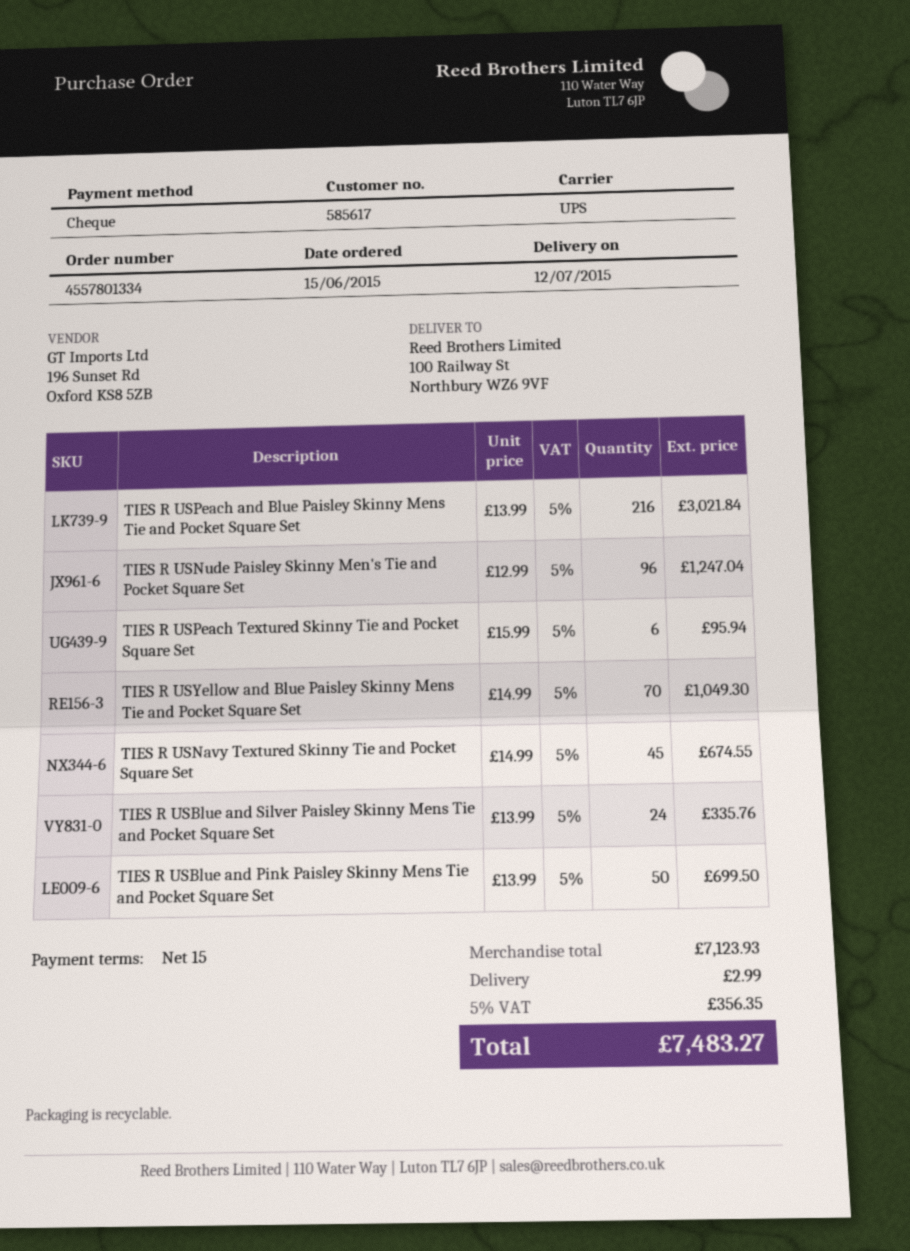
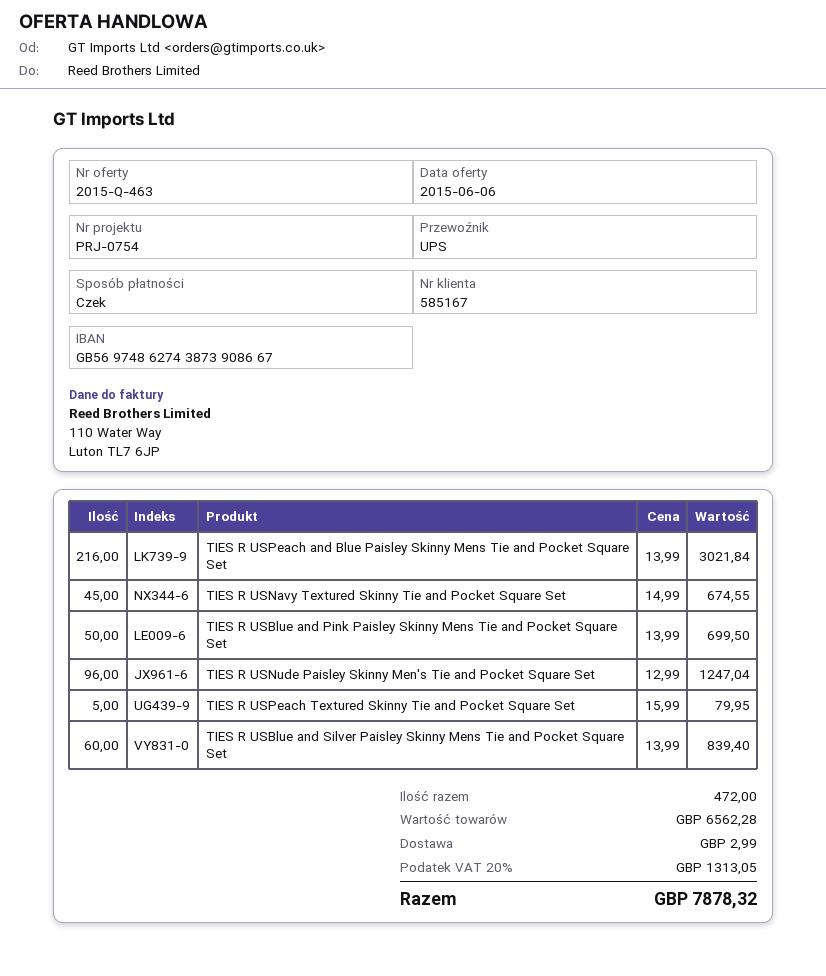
customer number: 585617 -> 585167
TIES R USPeach Textured Skinny Tie and Pocket Square Set: 6 x 15.99 = 95.94 -> 5 x 15.99 = 79.95
TIES R USYellow and Blue Paisley Skinny Mens Tie and Pocket Square Set: 70 x 14.99 = 1049.30 -> none
TIES R USBlue and Silver Paisley Skinny Mens Tie and Pocket Square Set: 24 x 13.99 = 335.76 -> 60 x 13.99 = 839.40
subtotal: 7123.93 -> 6562.28
tax: 5% = 356.35 -> 20% = 1313.05
total: 7483.27 -> 7878.32

